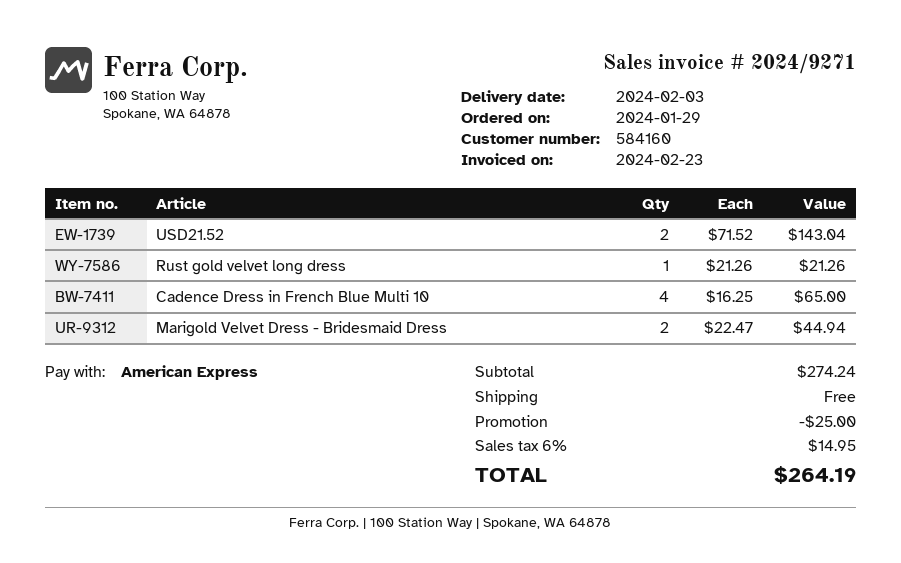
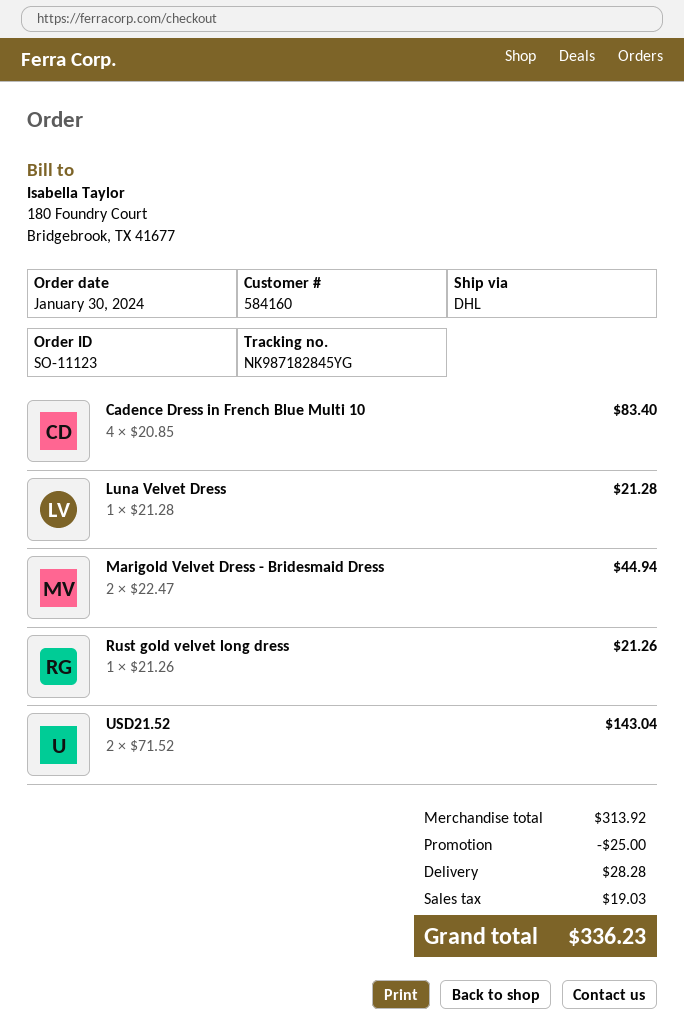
order date: 2024-01-29 -> 2024-01-30
Cadence Dress in French Blue Multi 10: 4 x 16.25 = 65.00 -> 4 x 20.85 = 83.40
Luna Velvet Dress: none -> 1 x 21.28 = 21.28
subtotal: 274.24 -> 313.92
shipping: 0.00 -> 28.28
tax: 14.95 -> 19.03
total: 264.19 -> 336.23

